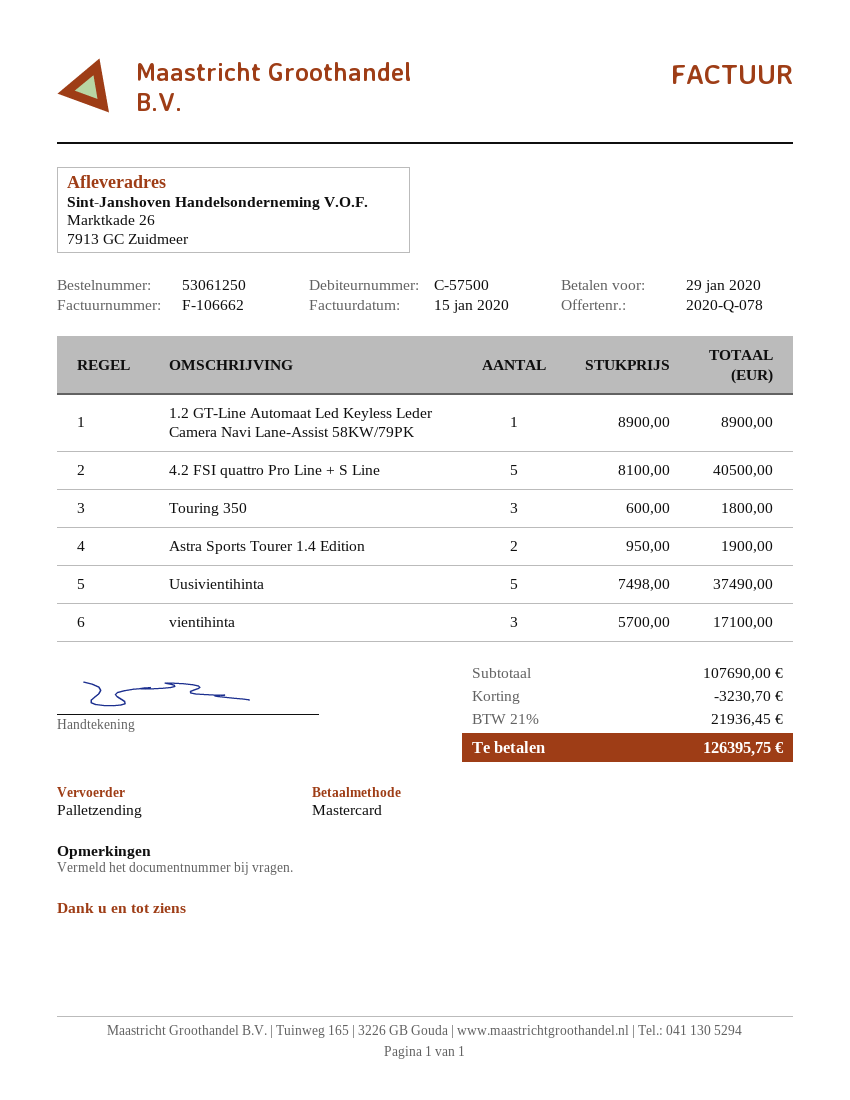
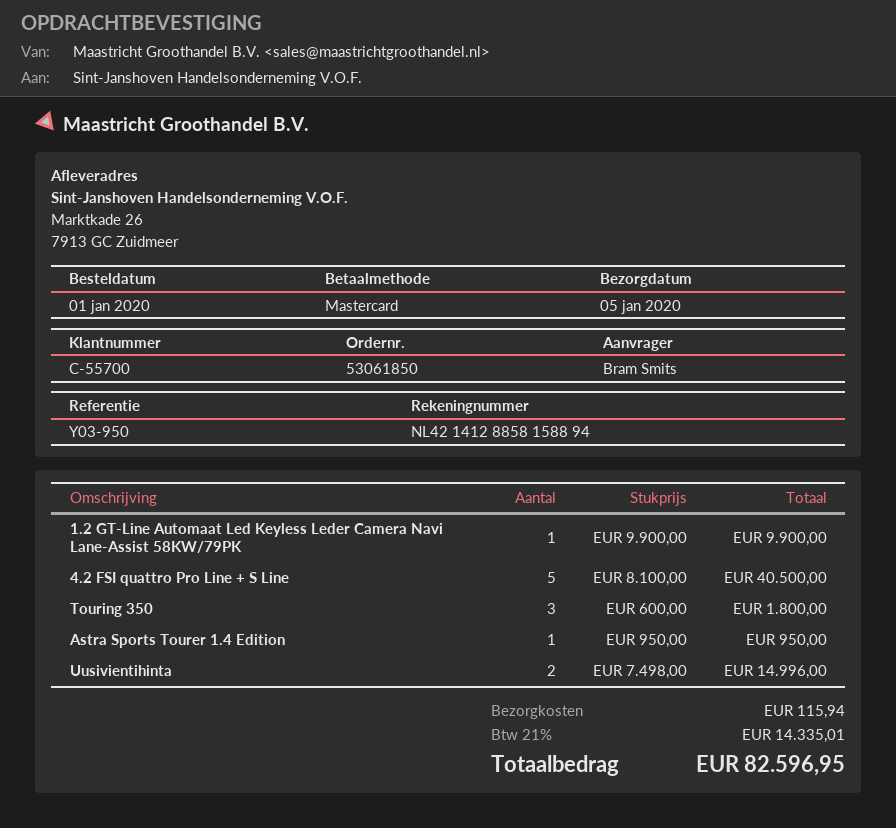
order number: 53061250 -> 53061850
customer number: C-57500 -> C-55700
1.2 GT-Line Automaat Led Keyless Leder Camera Navi Lane-Assist 58KW/79PK: 1 x 8900.00 = 8900.00 -> 1 x 9900.00 = 9900.00
Astra Sports Tourer 1.4 Edition: 2 x 950.00 = 1900.00 -> 1 x 950.00 = 950.00
Uusivientihinta: 5 x 7498.00 = 37490.00 -> 2 x 7498.00 = 14996.00
vientihinta: 3 x 5700.00 = 17100.00 -> none
discount: 3230.70 -> none
shipping: none -> 115.94
tax: 21% = 21936.45 -> 21% = 14335.01
total: 126395.75 -> 82596.95

